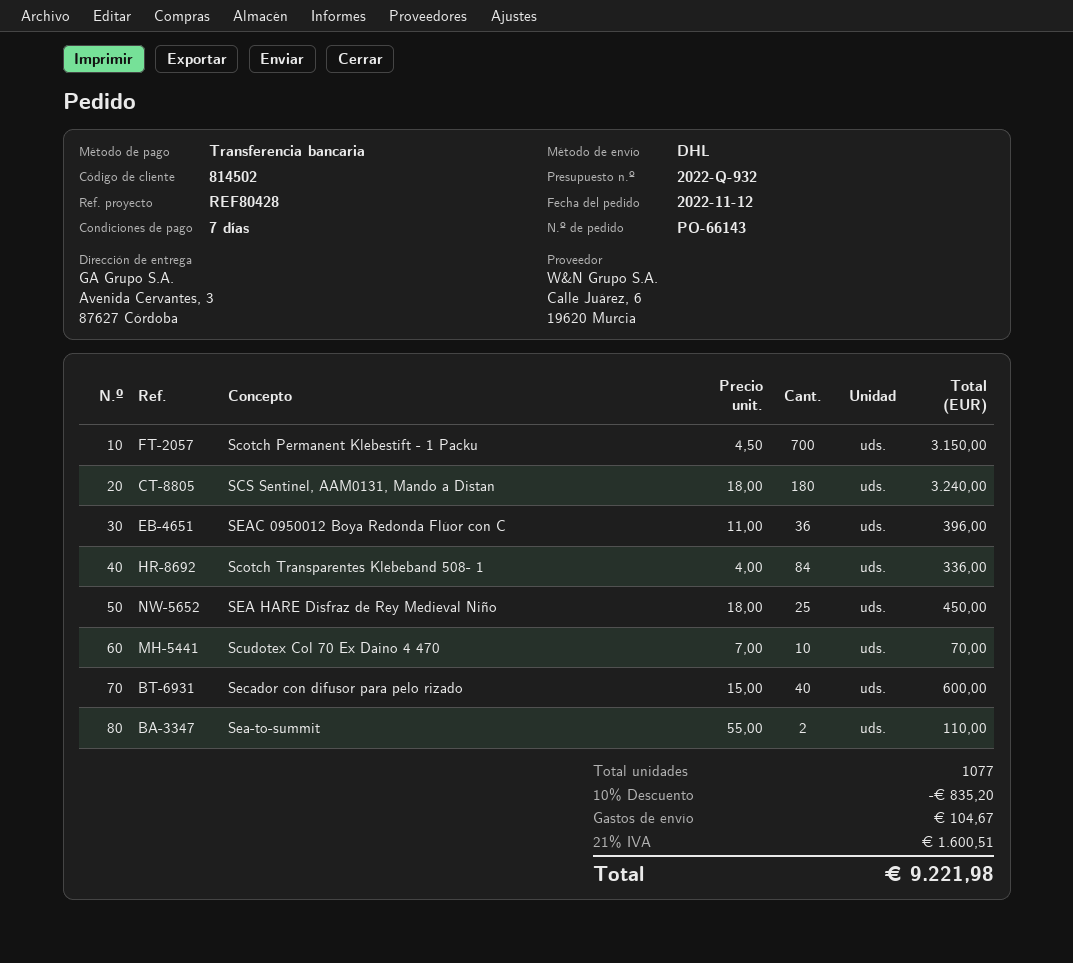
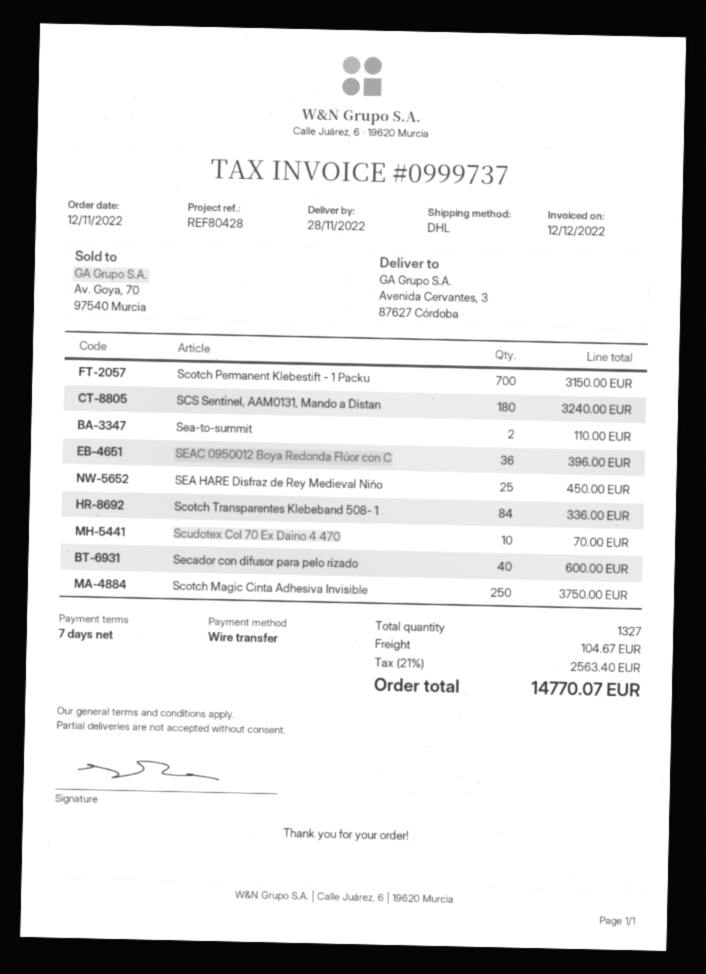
Scotch Magic Cinta Adhesiva Invisible: none -> 250 for 3750.00
total quantity: 1077 -> 1327
discount: 10% = 835.20 -> none
tax: 21% = 1600.51 -> 21% = 2563.40
total: 9221.98 -> 14770.07

